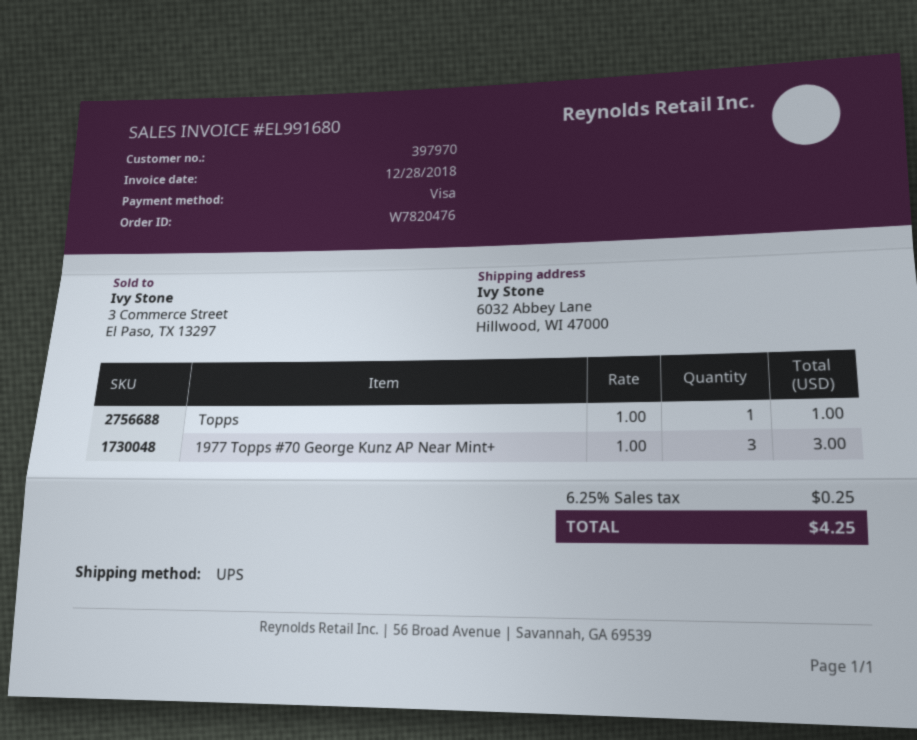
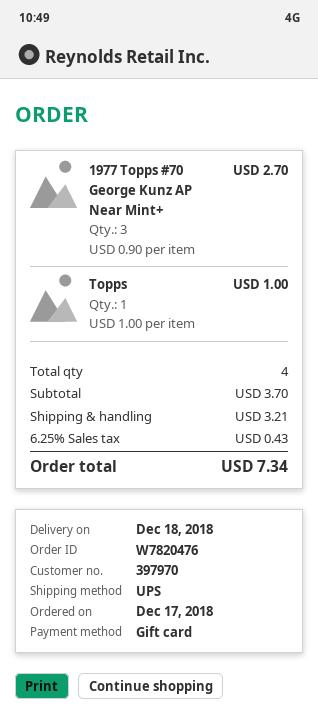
payment method: Visa -> gift card
1977 Topps #70 George Kunz AP Near Mint+: 3 x 1.00 = 3.00 -> 3 x 0.90 = 2.70
shipping: none -> 3.21
tax: 6.25% = 0.25 -> 6.25% = 0.43
total: 4.25 -> 7.34

